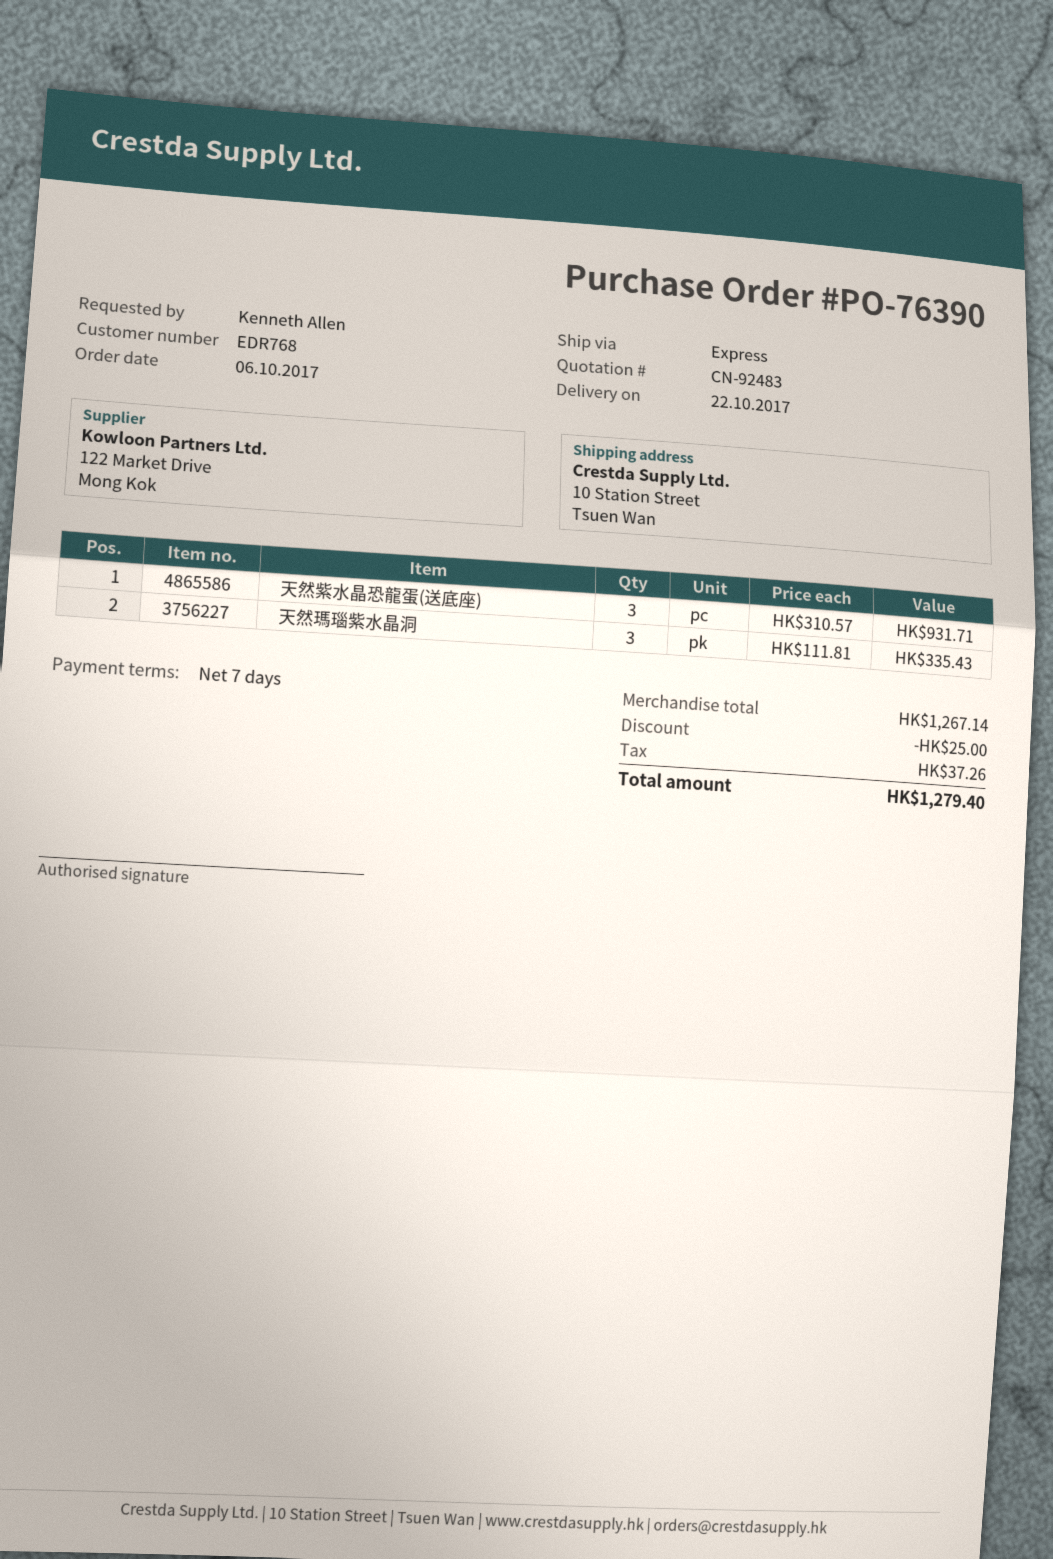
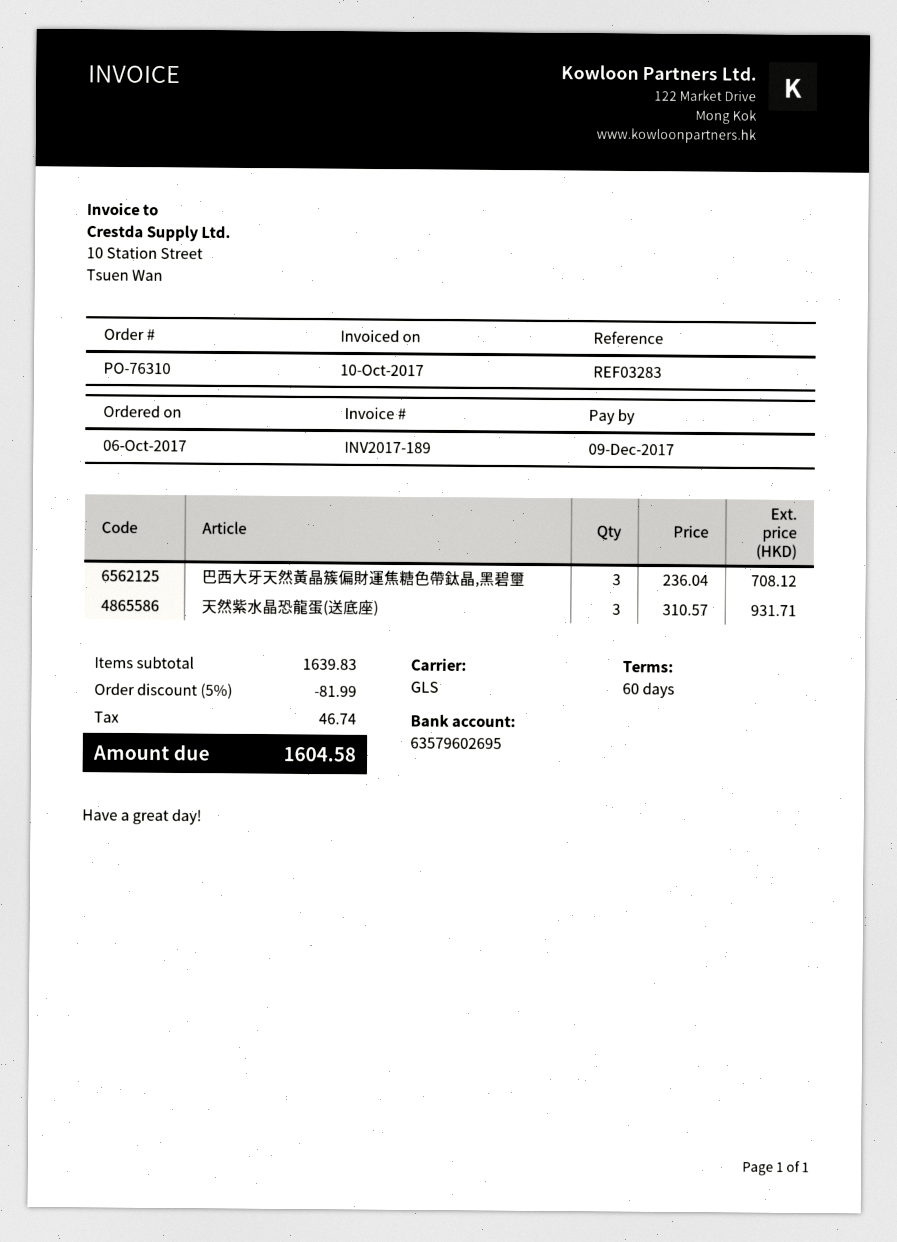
order number: PO-76390 -> PO-76310
payment terms: 7 days -> 60 days
shipping method: express -> GLS
天然瑪瑙紫水晶洞: 3 x 111.81 = 335.43 -> none
巴西大牙天然黃晶簇偏財運焦糖色帶鈦晶,黑碧壐: none -> 3 x 236.04 = 708.12
subtotal: 1267.14 -> 1639.83
discount: 25.00 -> 81.99
tax: 37.26 -> 46.74
total: 1279.40 -> 1604.58

